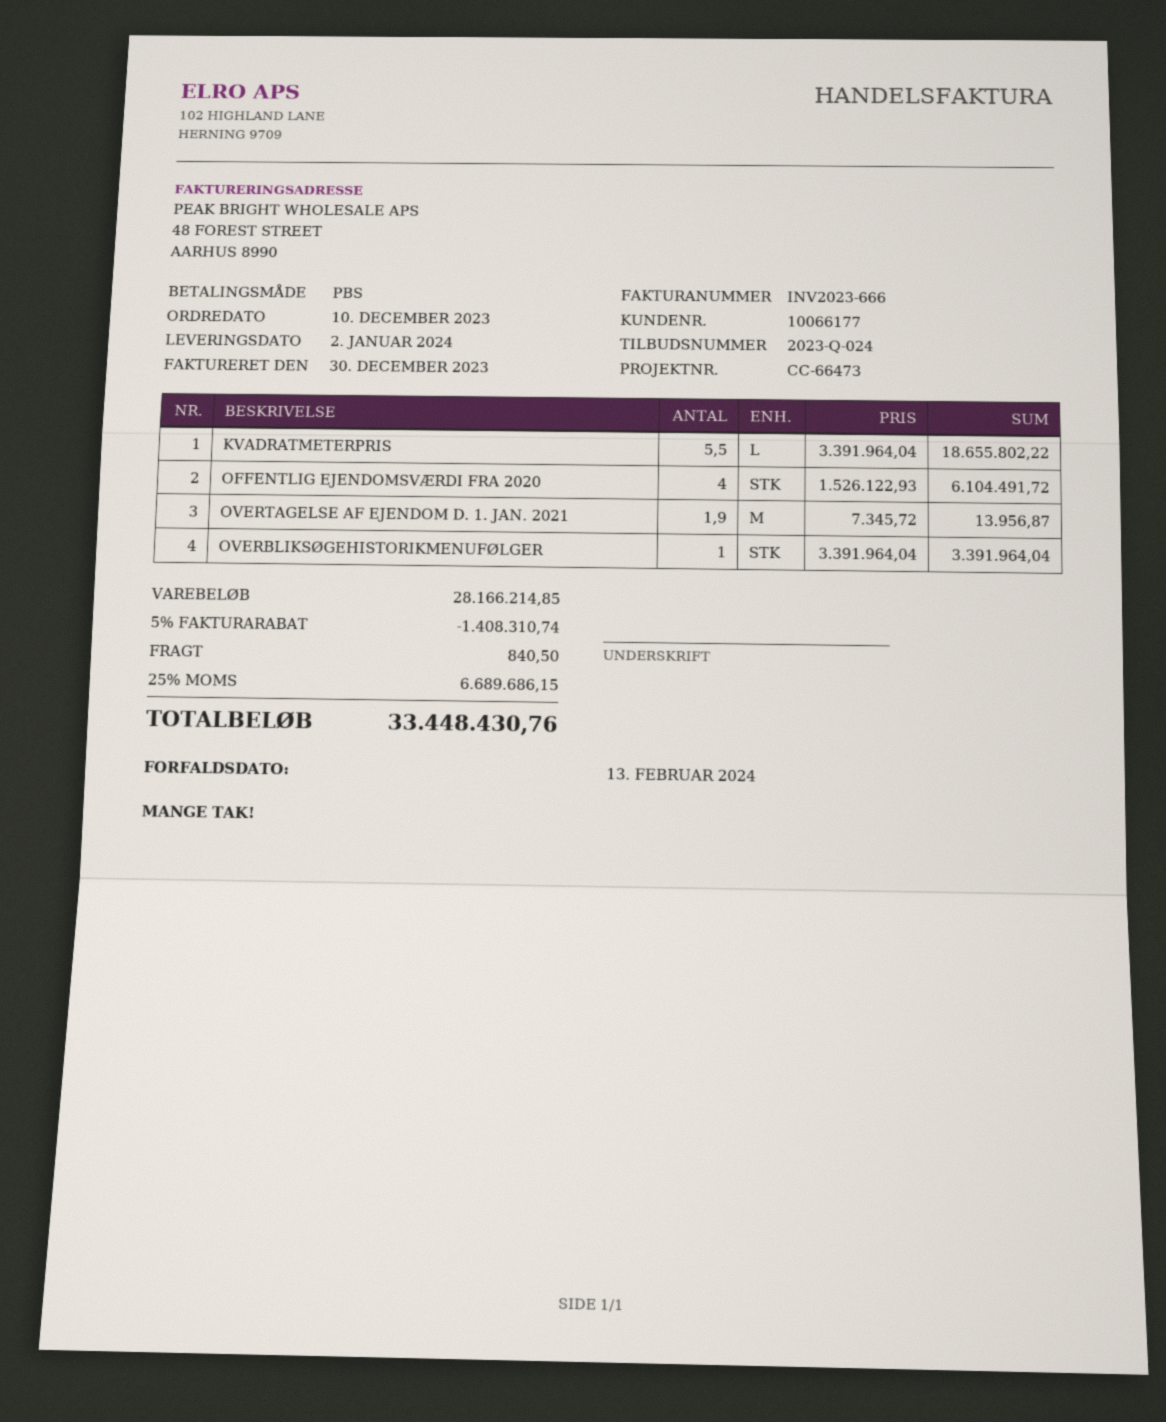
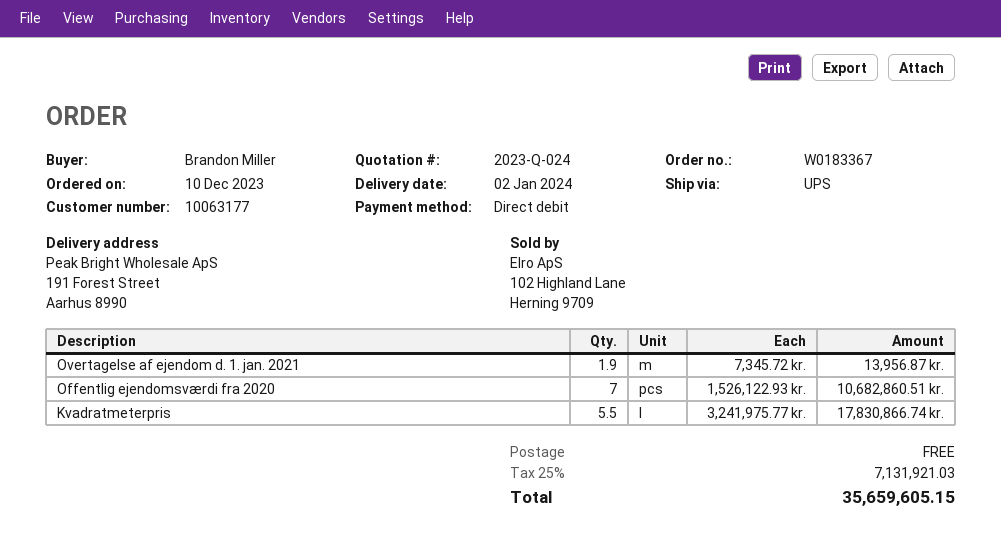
customer number: 10066177 -> 10063177
KVADRATMETERPRIS: 5.5 x 3391964.04 = 18655802.22 -> 5.5 x 3241975.77 = 17830866.74
OFFENTLIG EJENDOMSVÆRDI FRA 2020: 4 x 1526122.93 = 6104491.72 -> 7 x 1526122.93 = 10682860.51
OVERBLIKSØGEHISTORIKMENUFØLGER: 1 x 3391964.04 = 3391964.04 -> none
discount: 5% = 1408310.74 -> none
shipping: 840.50 -> 0.00
tax: 25% = 6689686.15 -> 25% = 7131921.03
total: 33448430.76 -> 35659605.15

